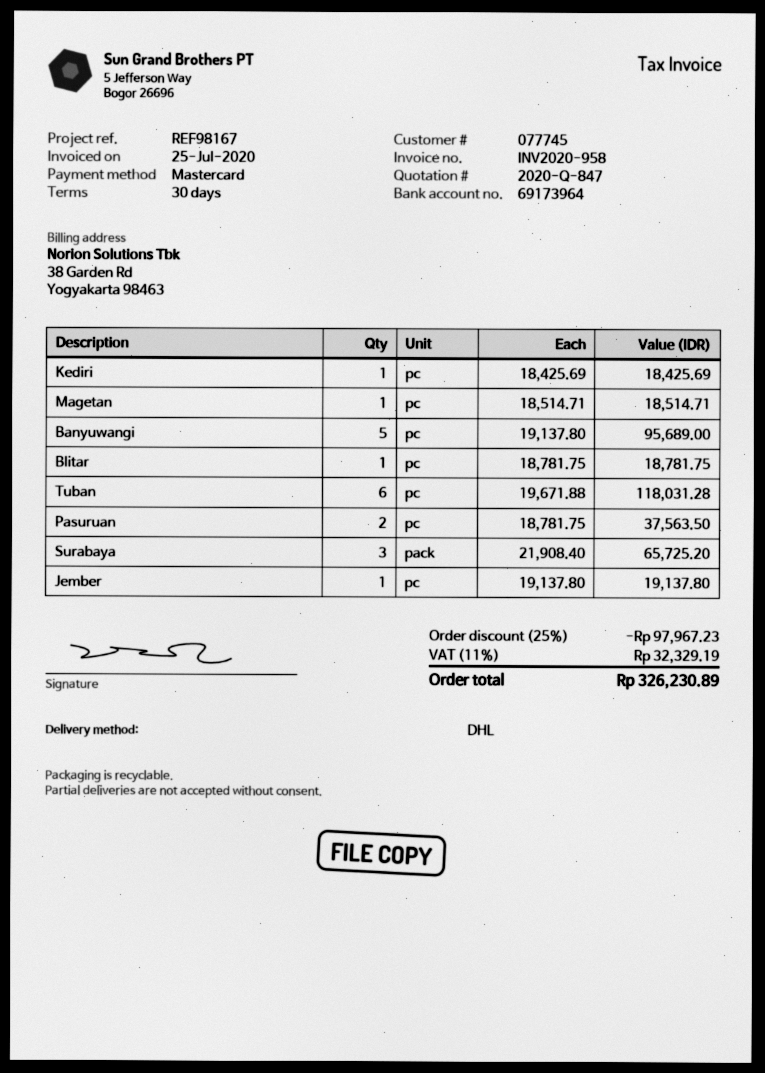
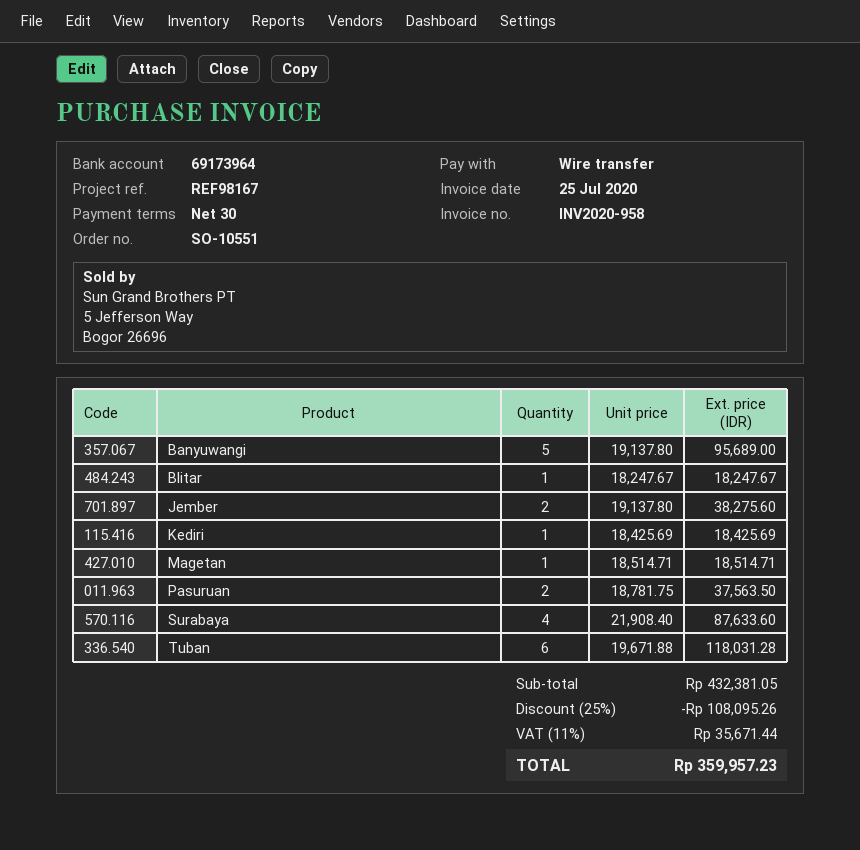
payment method: Mastercard -> bank transfer
Blitar: 1 x 18781.75 = 18781.75 -> 1 x 18247.67 = 18247.67
Surabaya: 3 x 21908.40 = 65725.20 -> 4 x 21908.40 = 87633.60
Jember: 1 x 19137.80 = 19137.80 -> 2 x 19137.80 = 38275.60
discount: 25% = 97967.23 -> 25% = 108095.26
tax: 11% = 32329.19 -> 11% = 35671.44
total: 326230.89 -> 359957.23

